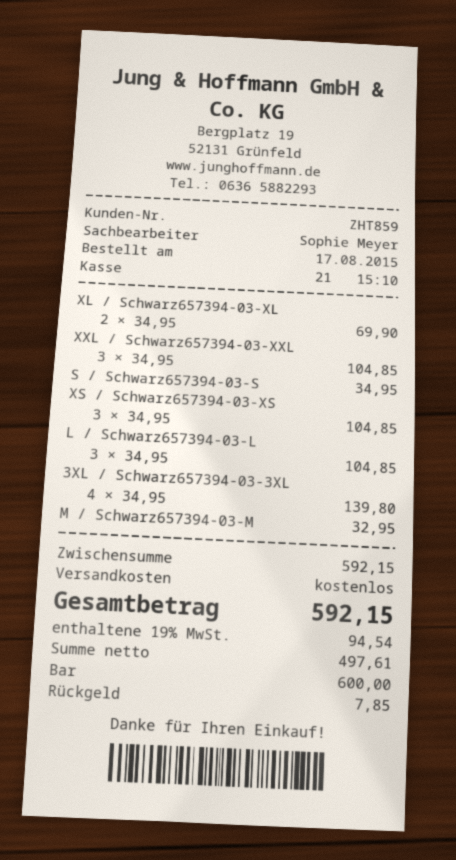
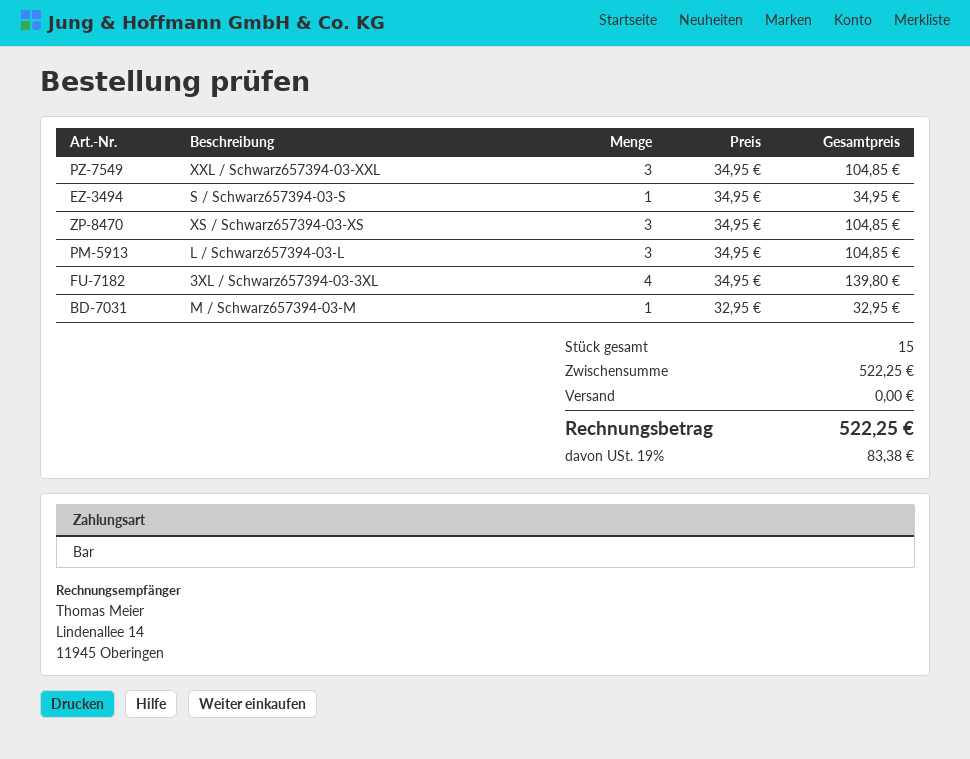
XL / Schwarz657394-03-XL: 2 x 34.95 = 69.90 -> none
subtotal: 592.15 -> 522.25
tax: 19% = 94.54 -> 19% = 83.38
total: 592.15 -> 522.25

